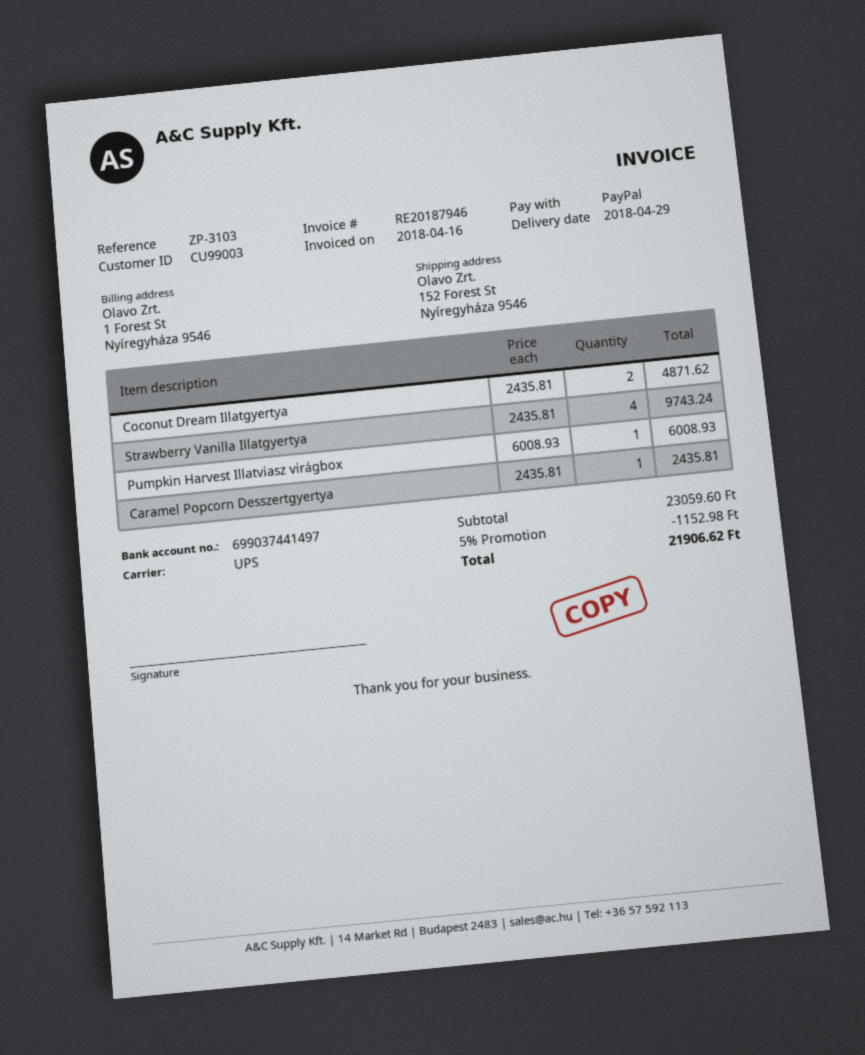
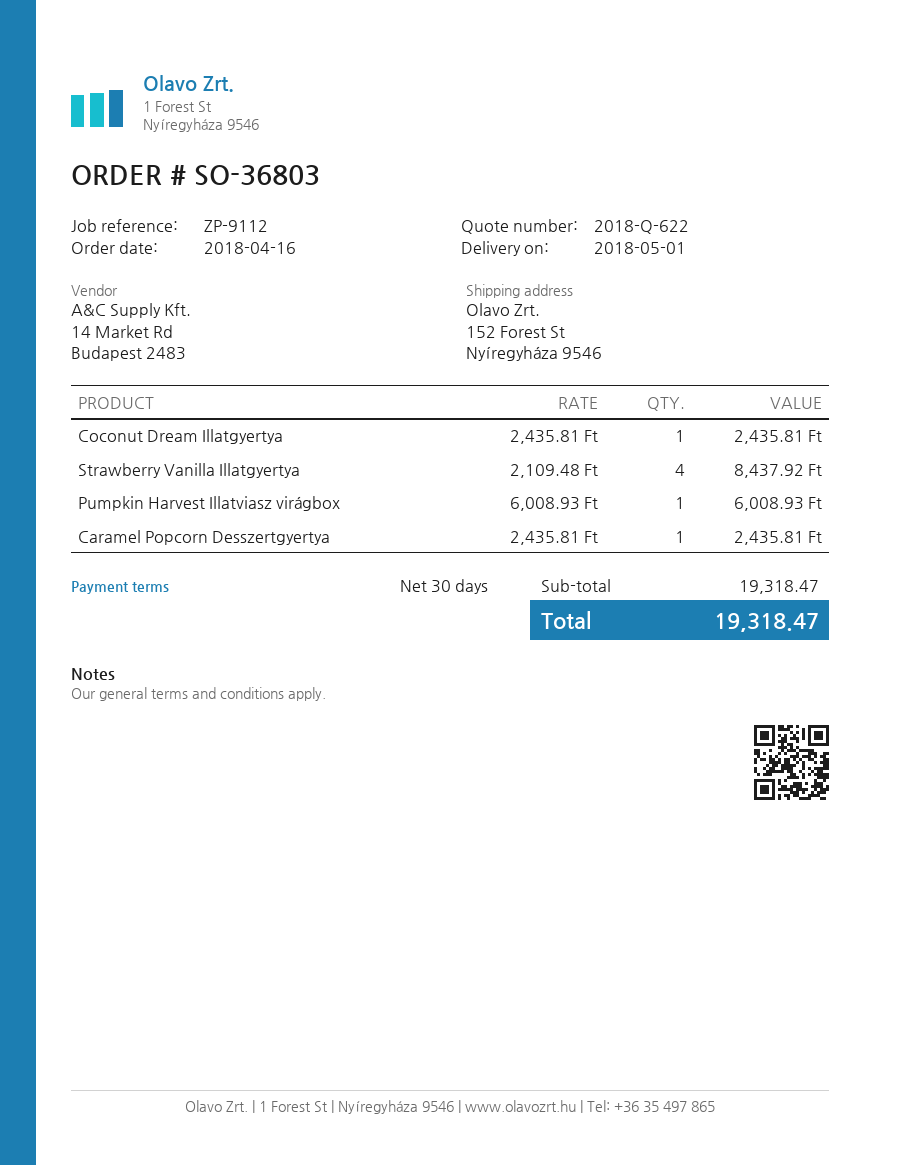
delivery date: 2018-04-29 -> 2018-05-01
reference: ZP-3103 -> ZP-9112
Coconut Dream Illatgyertya: 2 x 2435.81 = 4871.62 -> 1 x 2435.81 = 2435.81
Strawberry Vanilla Illatgyertya: 4 x 2435.81 = 9743.24 -> 4 x 2109.48 = 8437.92
subtotal: 23059.60 -> 19318.47
discount: 5% = 1152.98 -> none
total: 21906.62 -> 19318.47

